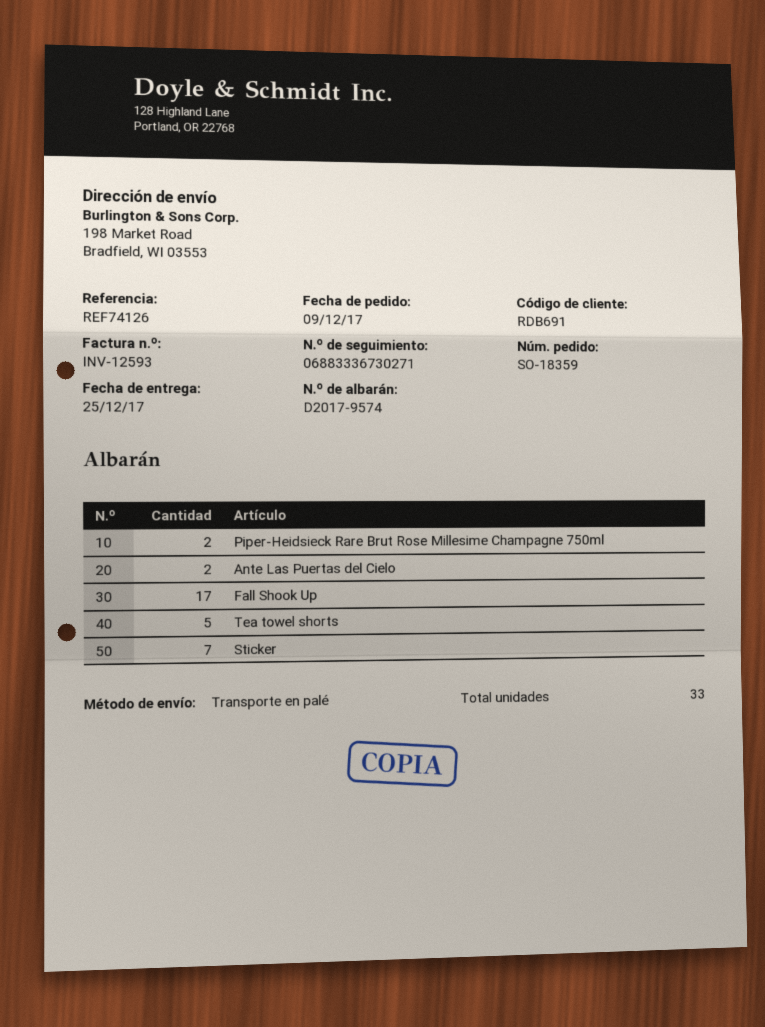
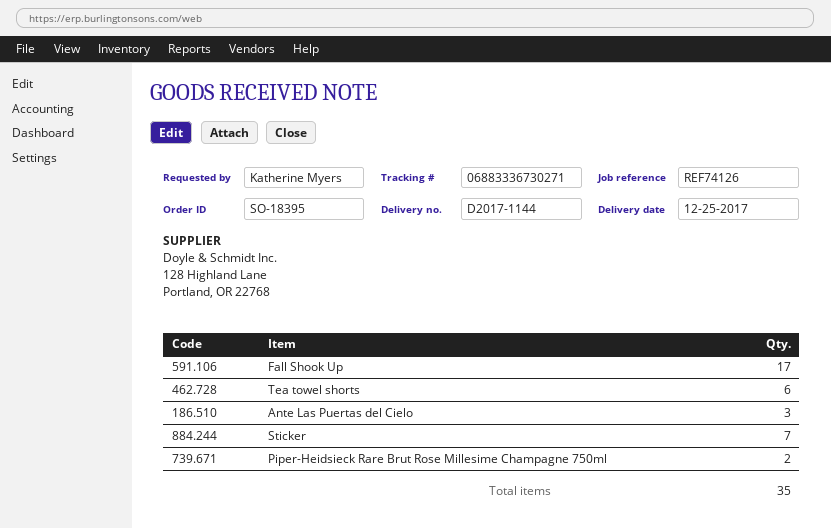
order number: SO-18359 -> SO-18395
delivery note number: D2017-9574 -> D2017-1144
Ante Las Puertas del Cielo: 2 -> 3
Tea towel shorts: 5 -> 6
total quantity: 33 -> 35

